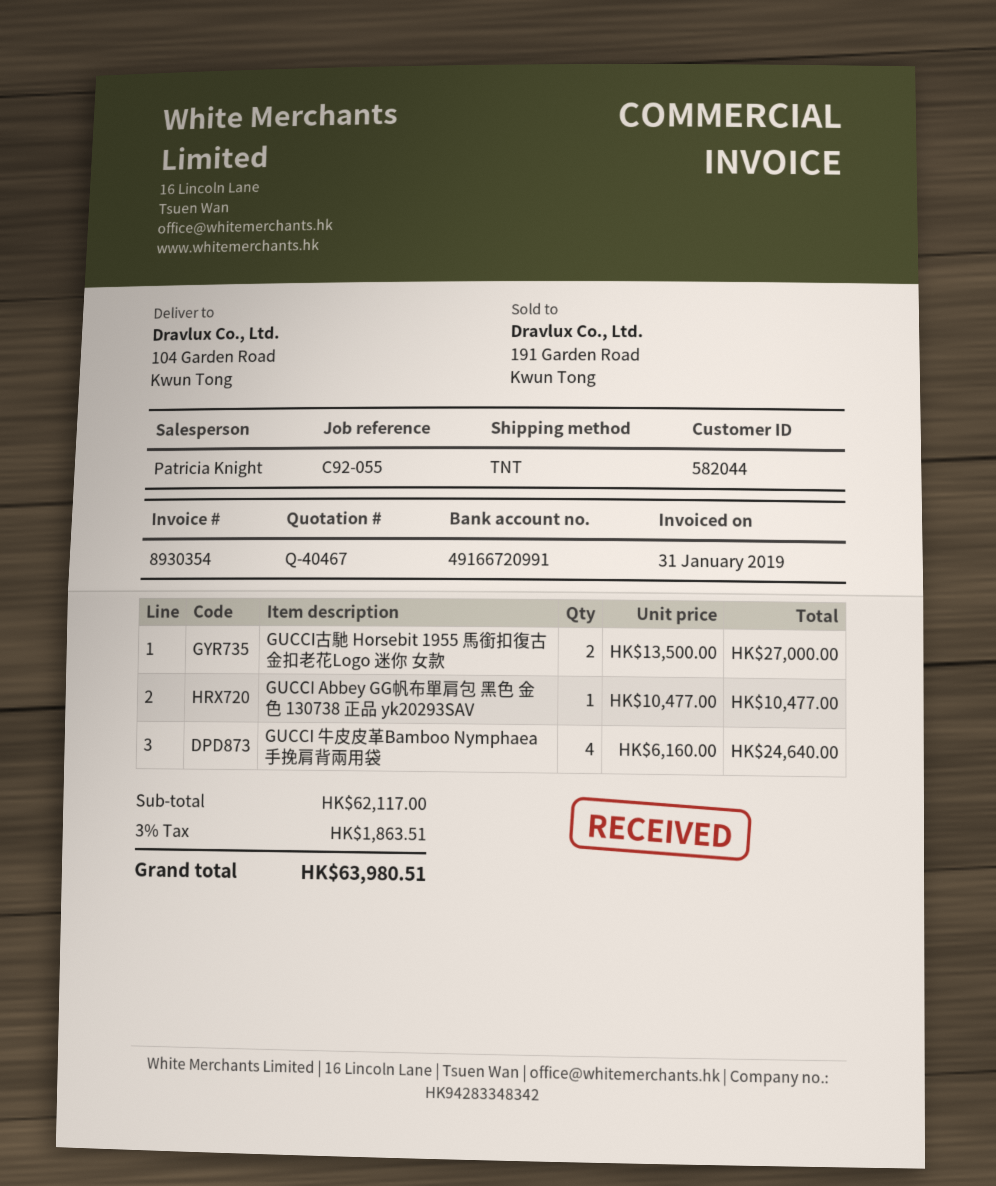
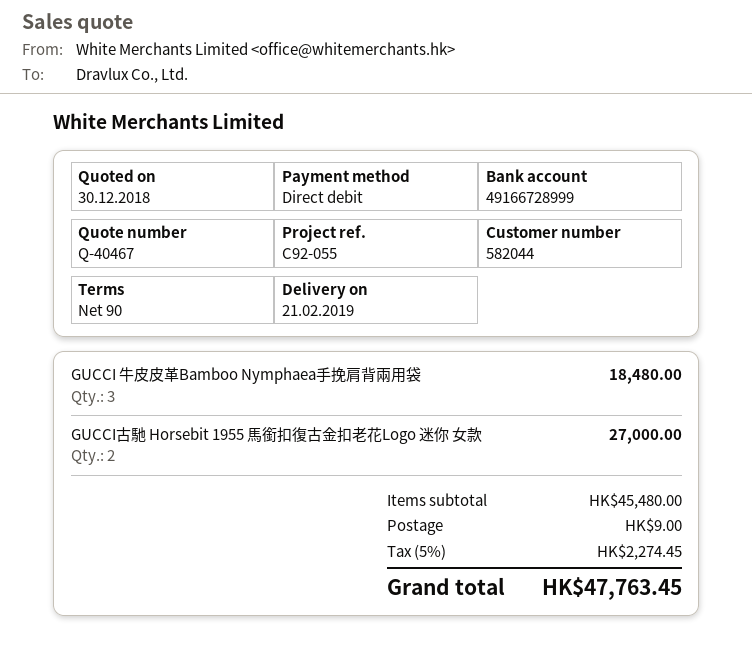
bank account: 49166720991 -> 49166728999
GUCCI Abbey GG帆布單肩包 黑色 金色 130738 正品 yk20293SAV: 1 for 10477.00 -> none
GUCCI 牛皮皮革Bamboo Nymphaea手挽肩背兩用袋: 4 for 24640.00 -> 3 for 18480.00
subtotal: 62117.00 -> 45480.00
shipping: none -> 9.00
tax: 3% = 1863.51 -> 5% = 2274.45
total: 63980.51 -> 47763.45

